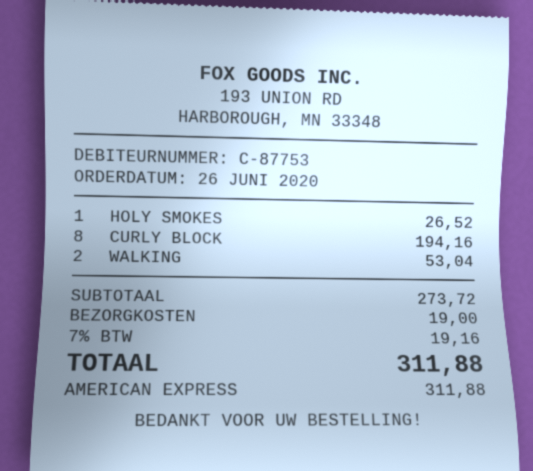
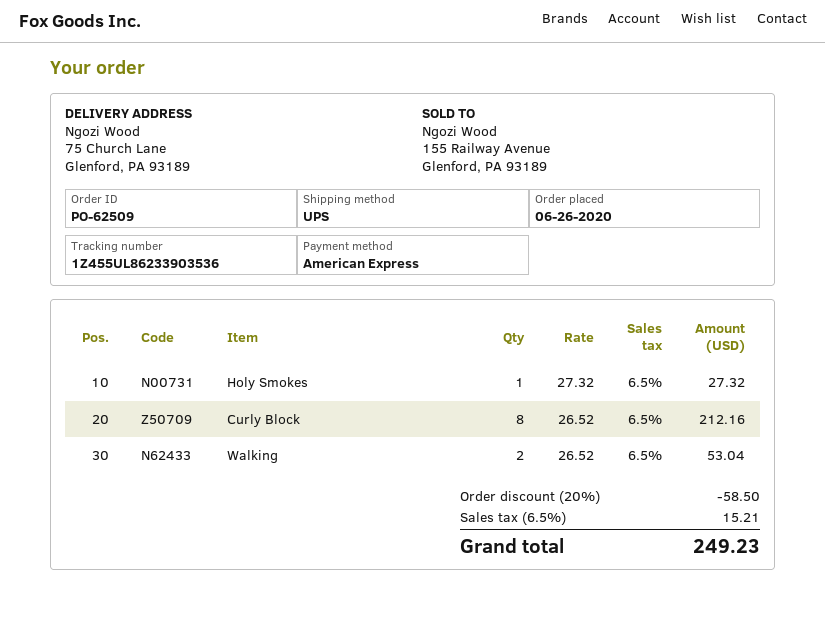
HOLY SMOKES: 1 for 26.52 -> 1 for 27.32
CURLY BLOCK: 8 for 194.16 -> 8 for 212.16
discount: none -> 20% = 58.50
shipping: 19.00 -> none
tax: 7% = 19.16 -> 6.5% = 15.21
total: 311.88 -> 249.23

